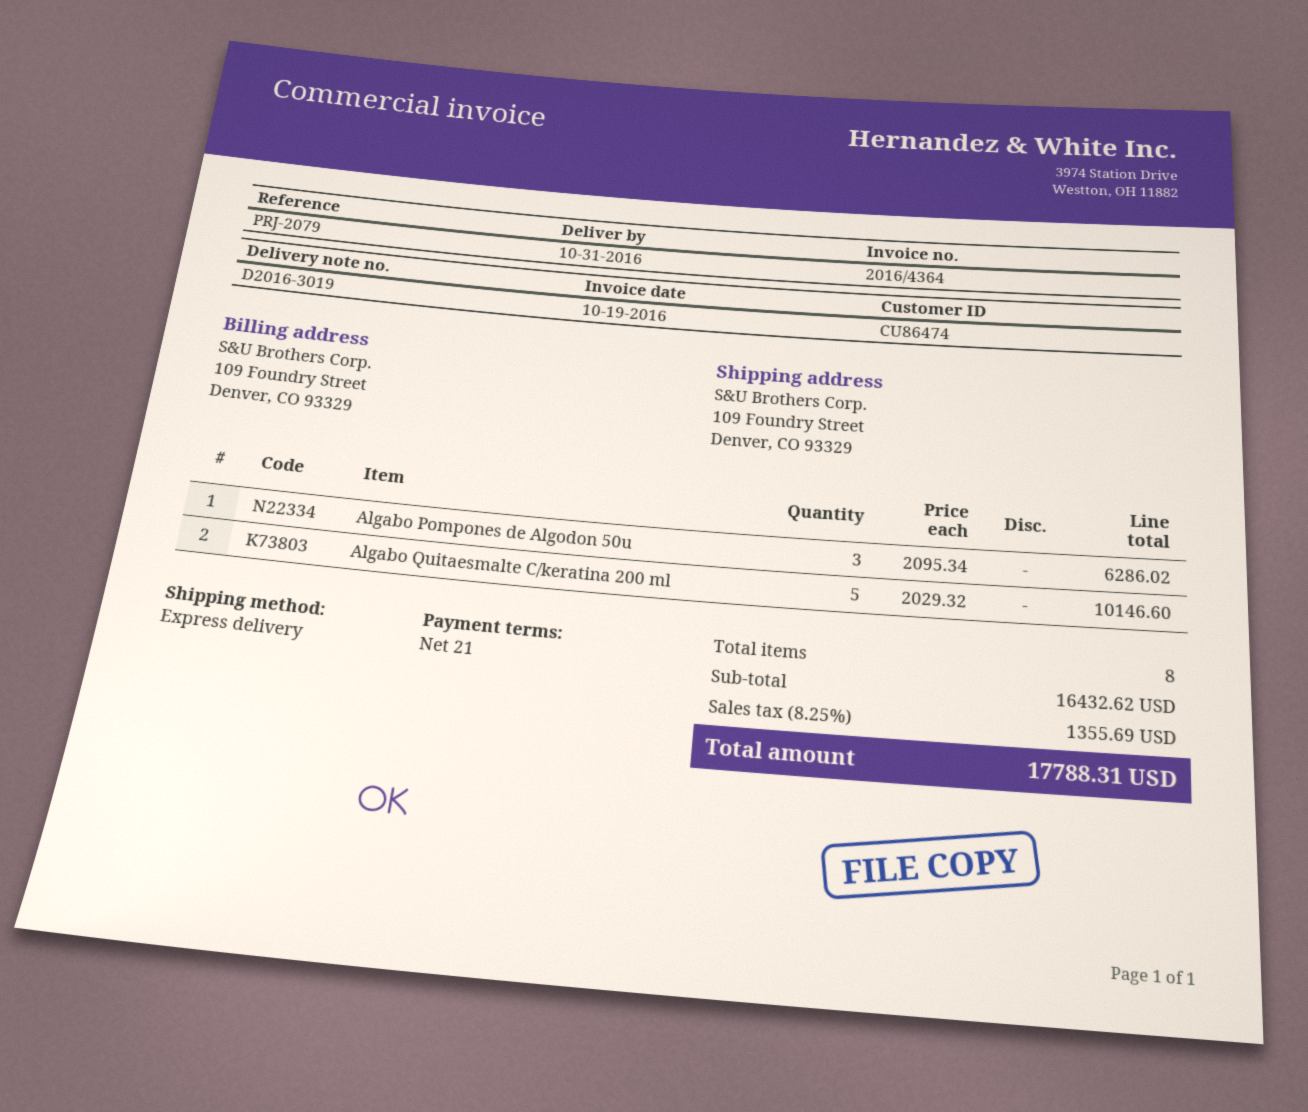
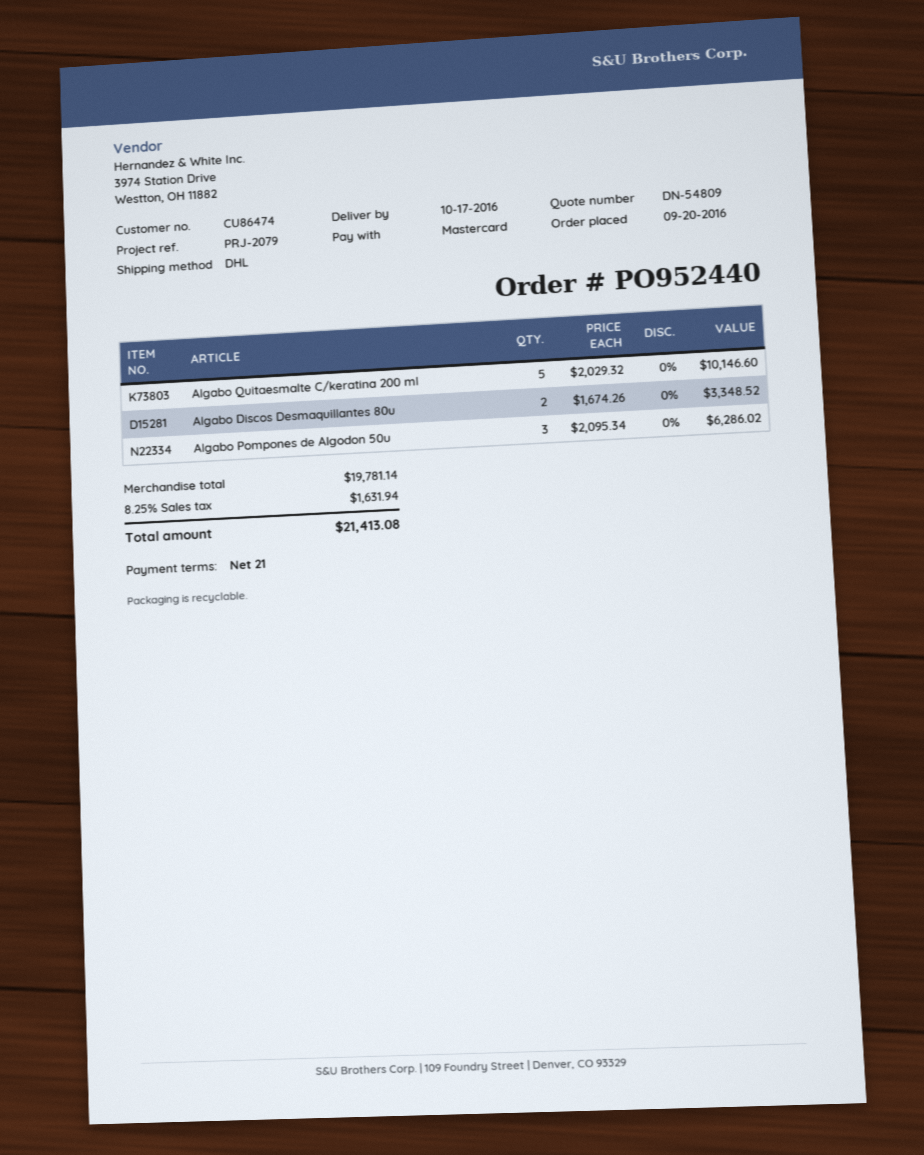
delivery date: 2016-10-31 -> 2016-10-17
shipping method: express -> DHL
Algabo Discos Desmaquillantes 80u: none -> 2 x 1674.26 = 3348.52
subtotal: 16432.62 -> 19781.14
tax: 8.25% = 1355.69 -> 8.25% = 1631.94
total: 17788.31 -> 21413.08

